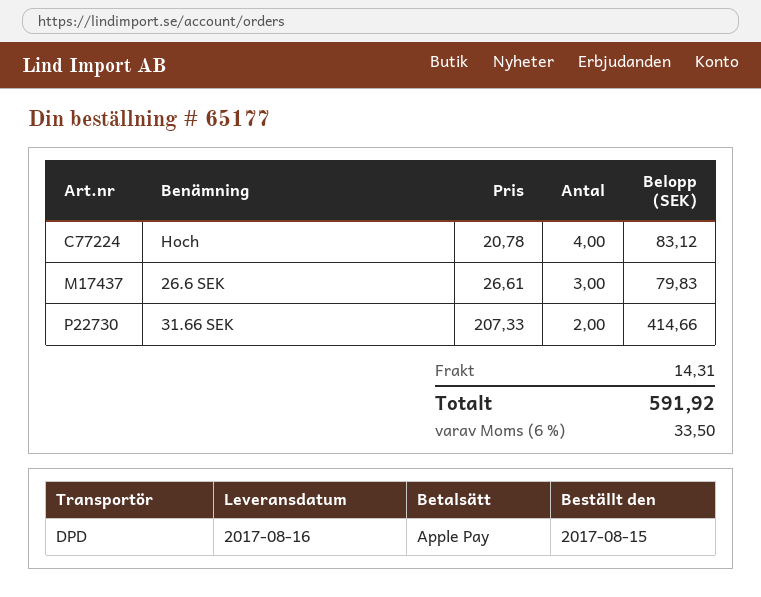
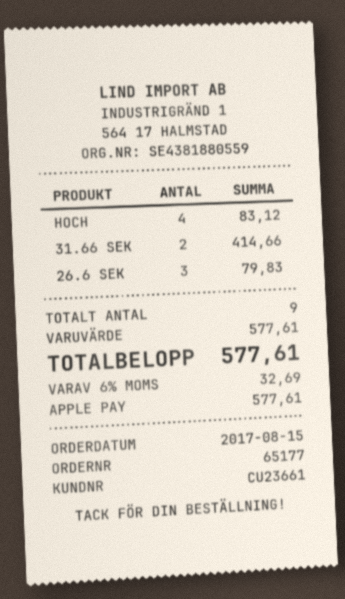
shipping: 14.31 -> none
tax: 6% = 33.50 -> 6% = 32.69
total: 591.92 -> 577.61

